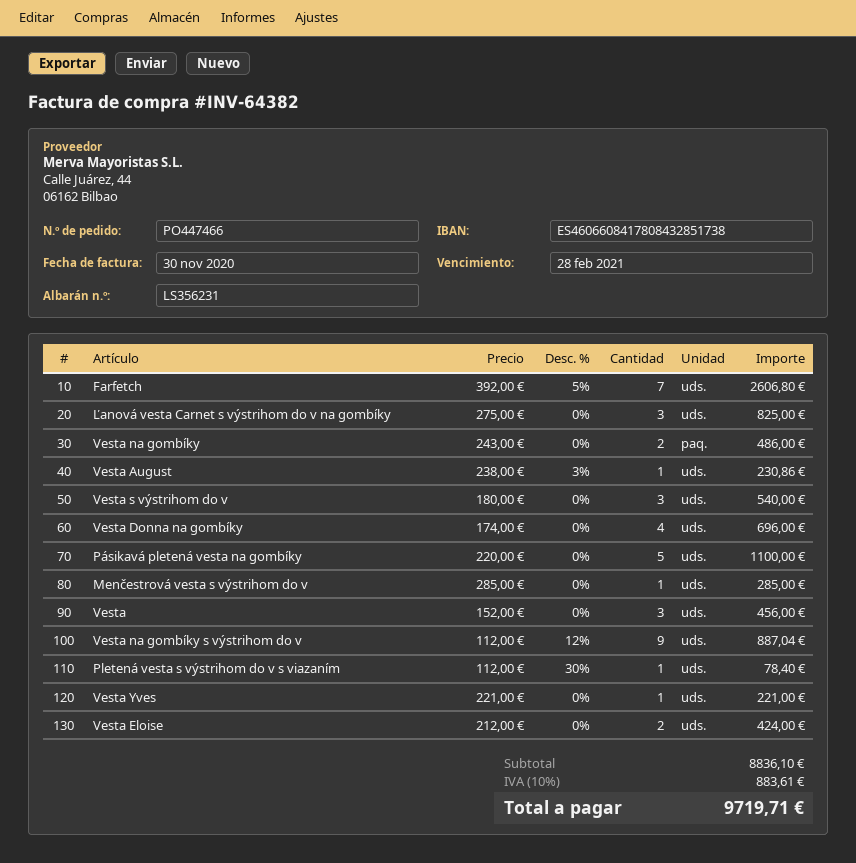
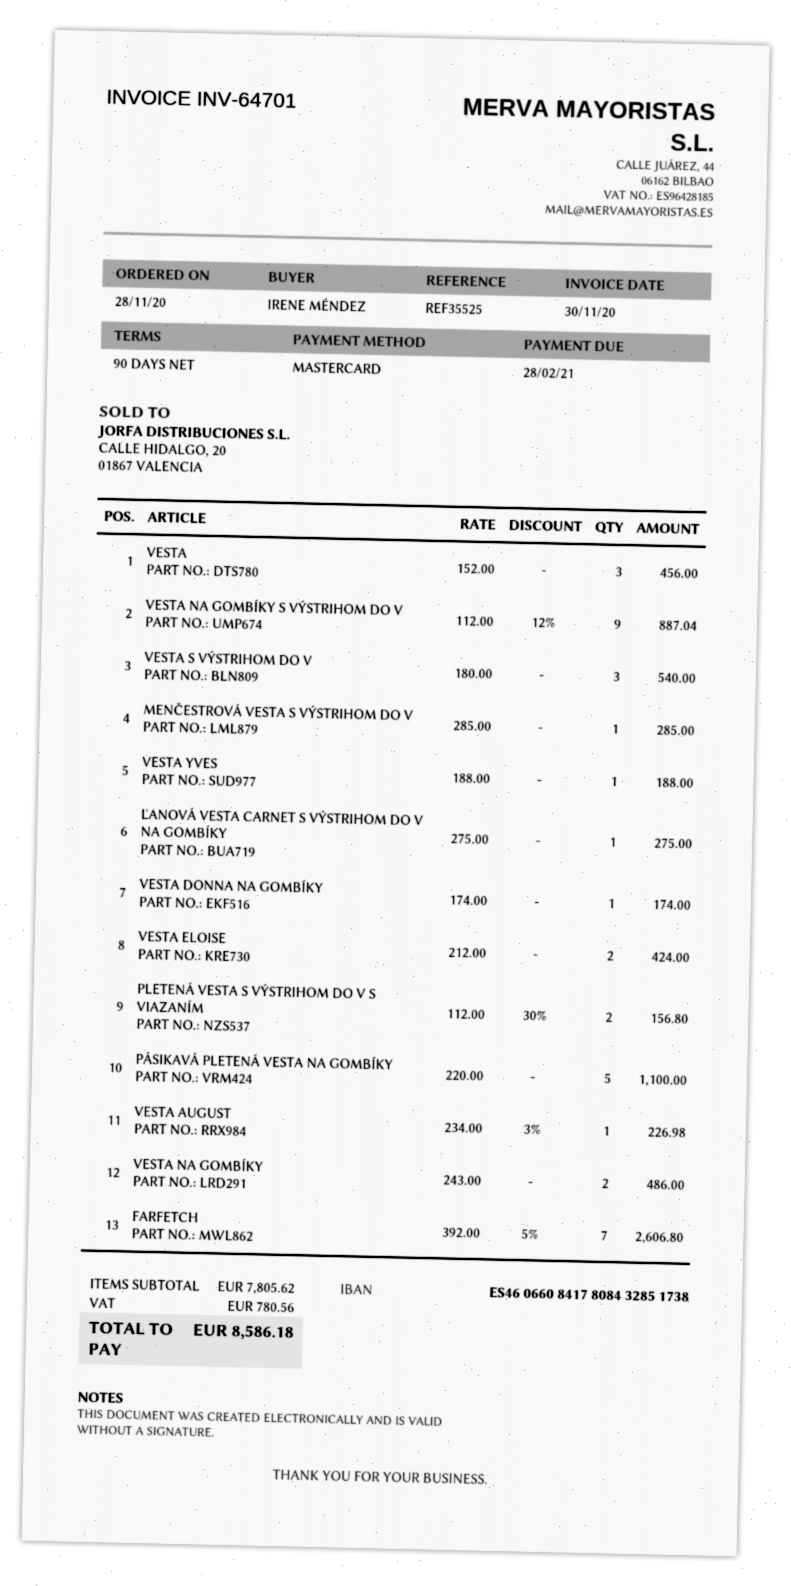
invoice number: INV-64382 -> INV-64701
Ľanová vesta Carnet s výstrihom do v na gombíky: 3 x 275.00 = 825.00 -> 1 x 275.00 = 275.00
Vesta August: 1 x 238.00 - 3% = 230.86 -> 1 x 234.00 - 3% = 226.98
Vesta Donna na gombíky: 4 x 174.00 = 696.00 -> 1 x 174.00 = 174.00
Pletená vesta s výstrihom do v s viazaním: 1 x 112.00 - 30% = 78.40 -> 2 x 112.00 - 30% = 156.80
Vesta Yves: 1 x 221.00 = 221.00 -> 1 x 188.00 = 188.00
subtotal: 8836.10 -> 7805.62
tax: 883.61 -> 780.56
total: 9719.71 -> 8586.18

